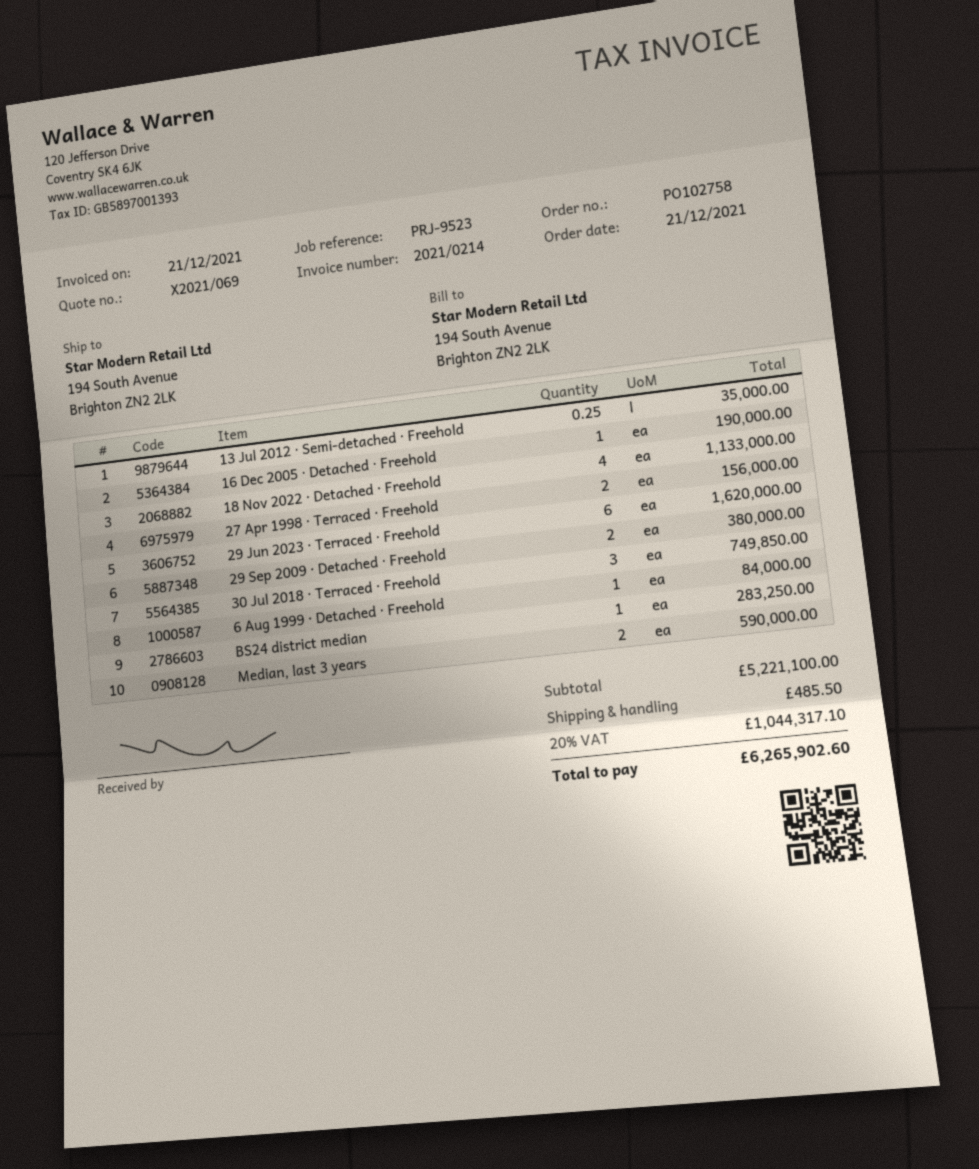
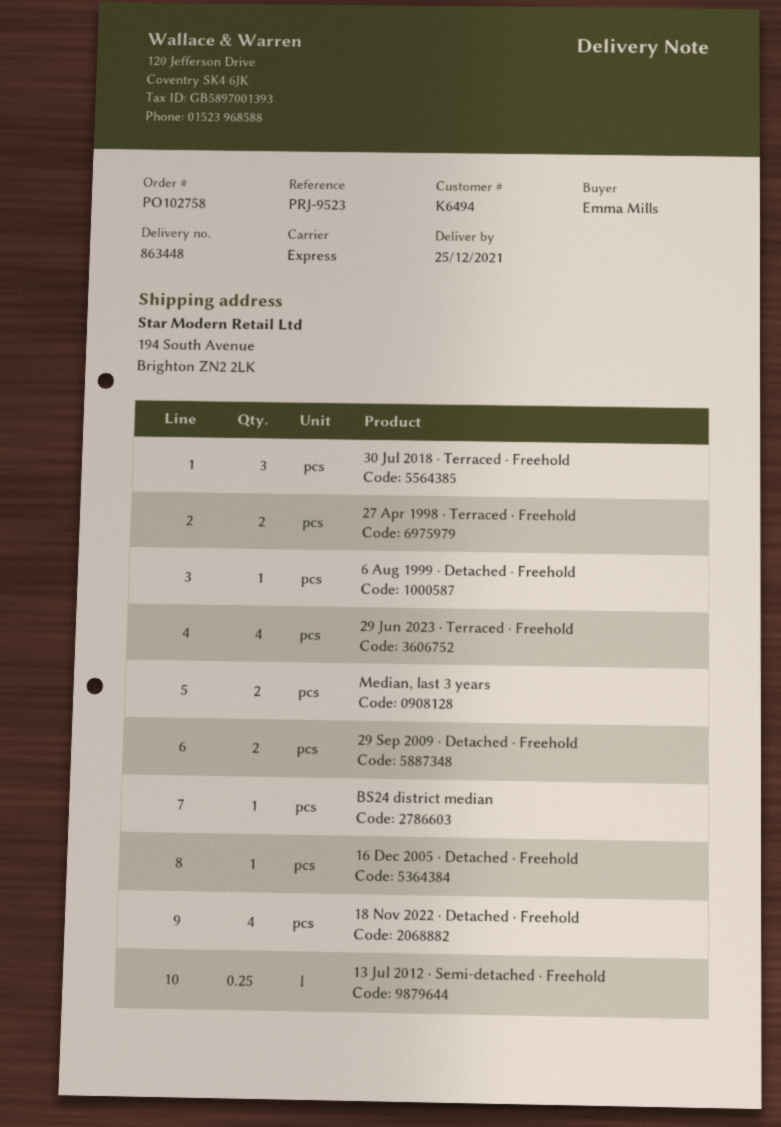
29 Jun 2023 · Terraced · Freehold: 6 -> 4

